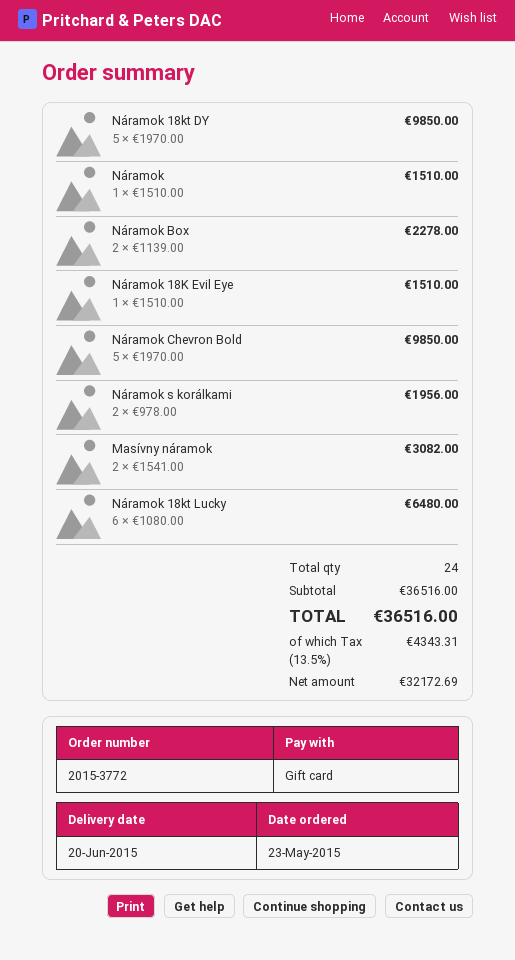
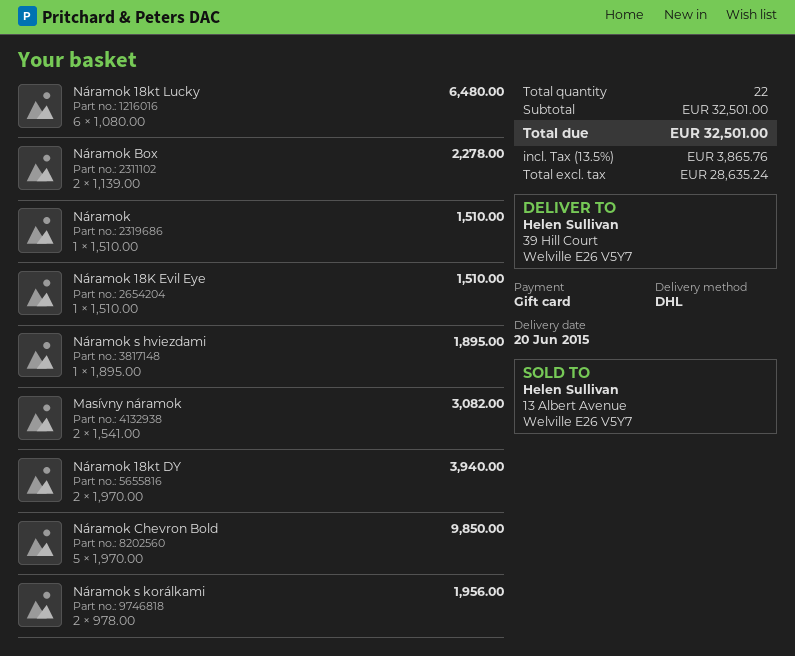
Náramok 18kt DY: 5 x 1970.00 = 9850.00 -> 2 x 1970.00 = 3940.00
Náramok s hviezdami: none -> 1 x 1895.00 = 1895.00
total quantity: 24 -> 22
subtotal: 36516.00 -> 32501.00
net: 32172.69 -> 28635.24
tax: 13.5% = 4343.31 -> 13.5% = 3865.76
total: 36516.00 -> 32501.00

